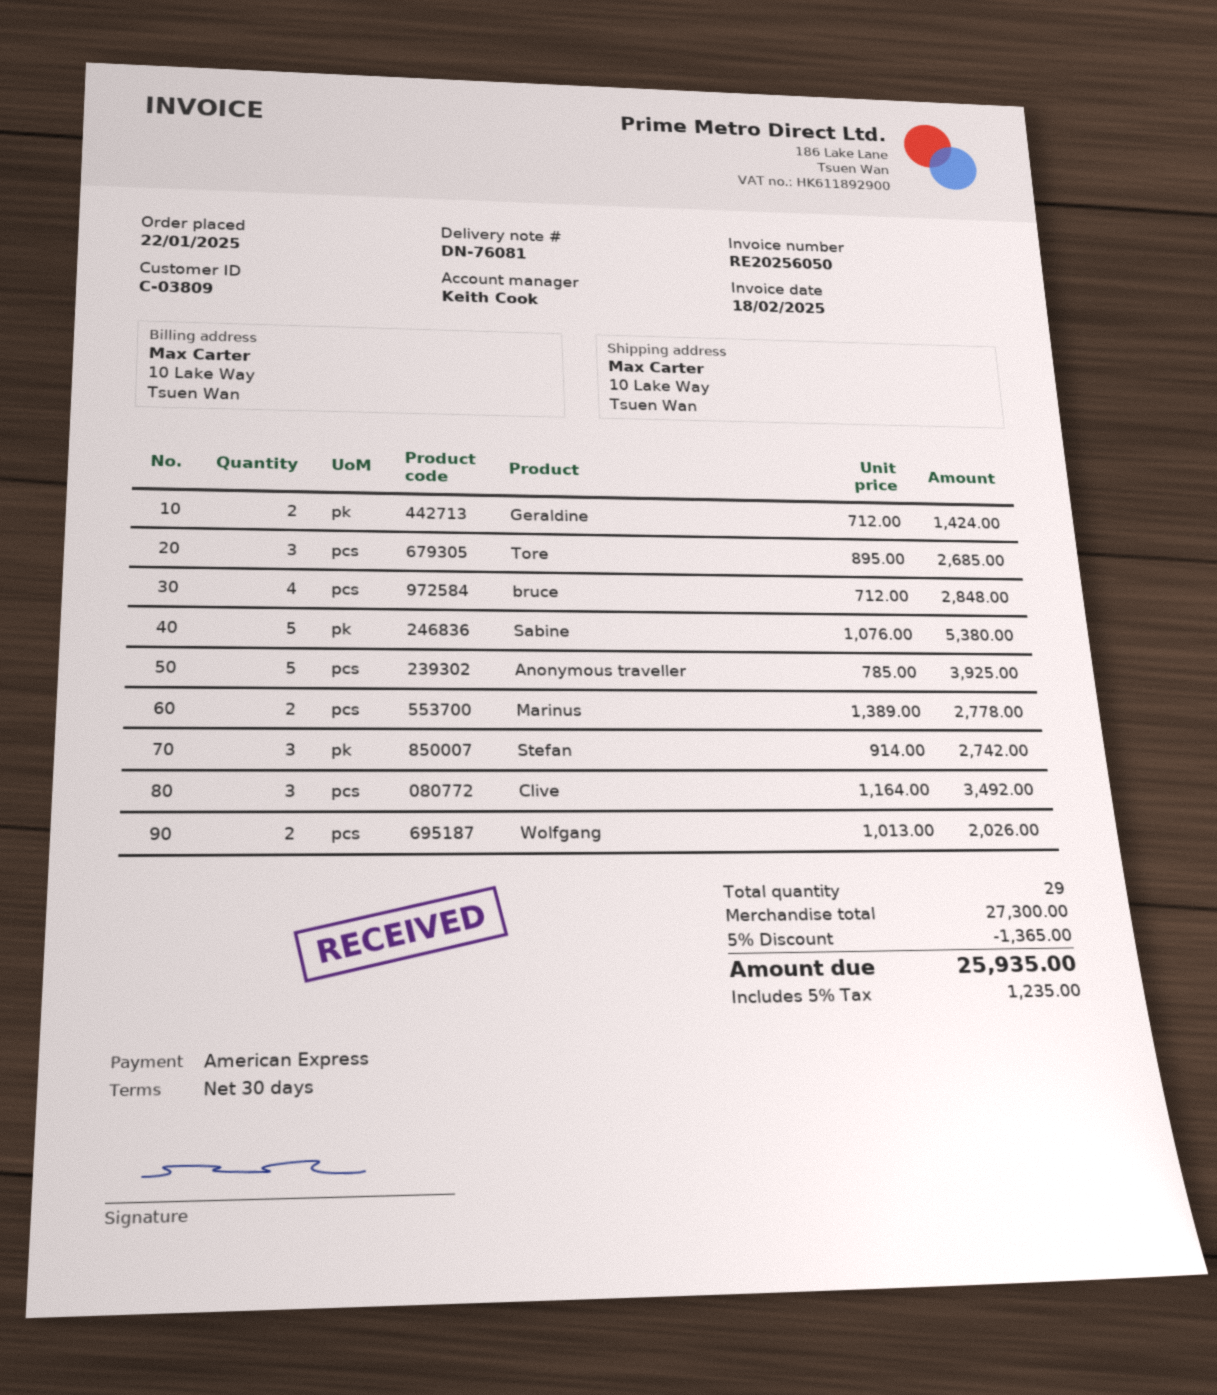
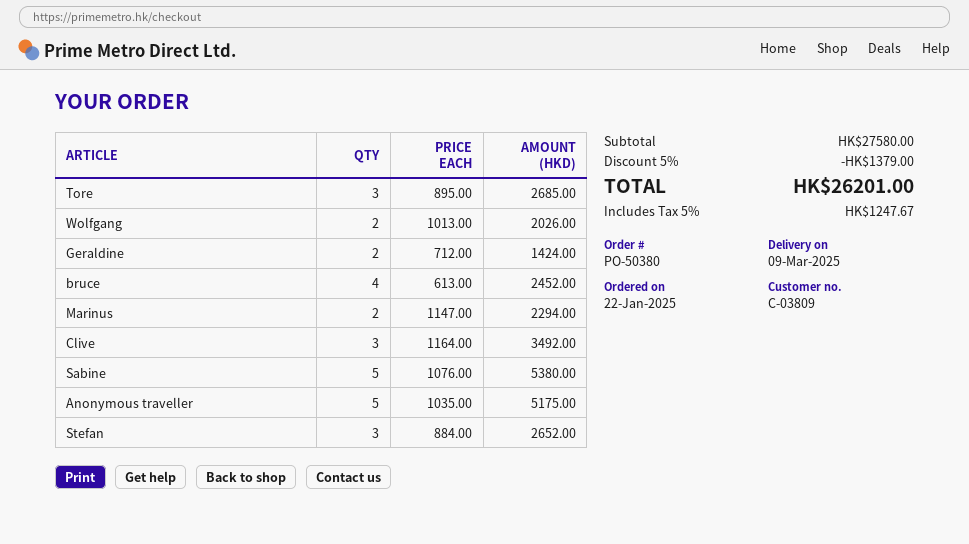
bruce: 4 x 712.00 = 2848.00 -> 4 x 613.00 = 2452.00
Anonymous traveller: 5 x 785.00 = 3925.00 -> 5 x 1035.00 = 5175.00
Marinus: 2 x 1389.00 = 2778.00 -> 2 x 1147.00 = 2294.00
Stefan: 3 x 914.00 = 2742.00 -> 3 x 884.00 = 2652.00
subtotal: 27300.00 -> 27580.00
discount: 5% = 1365.00 -> 5% = 1379.00
tax: 5% = 1235.00 -> 5% = 1247.67
total: 25935.00 -> 26201.00

